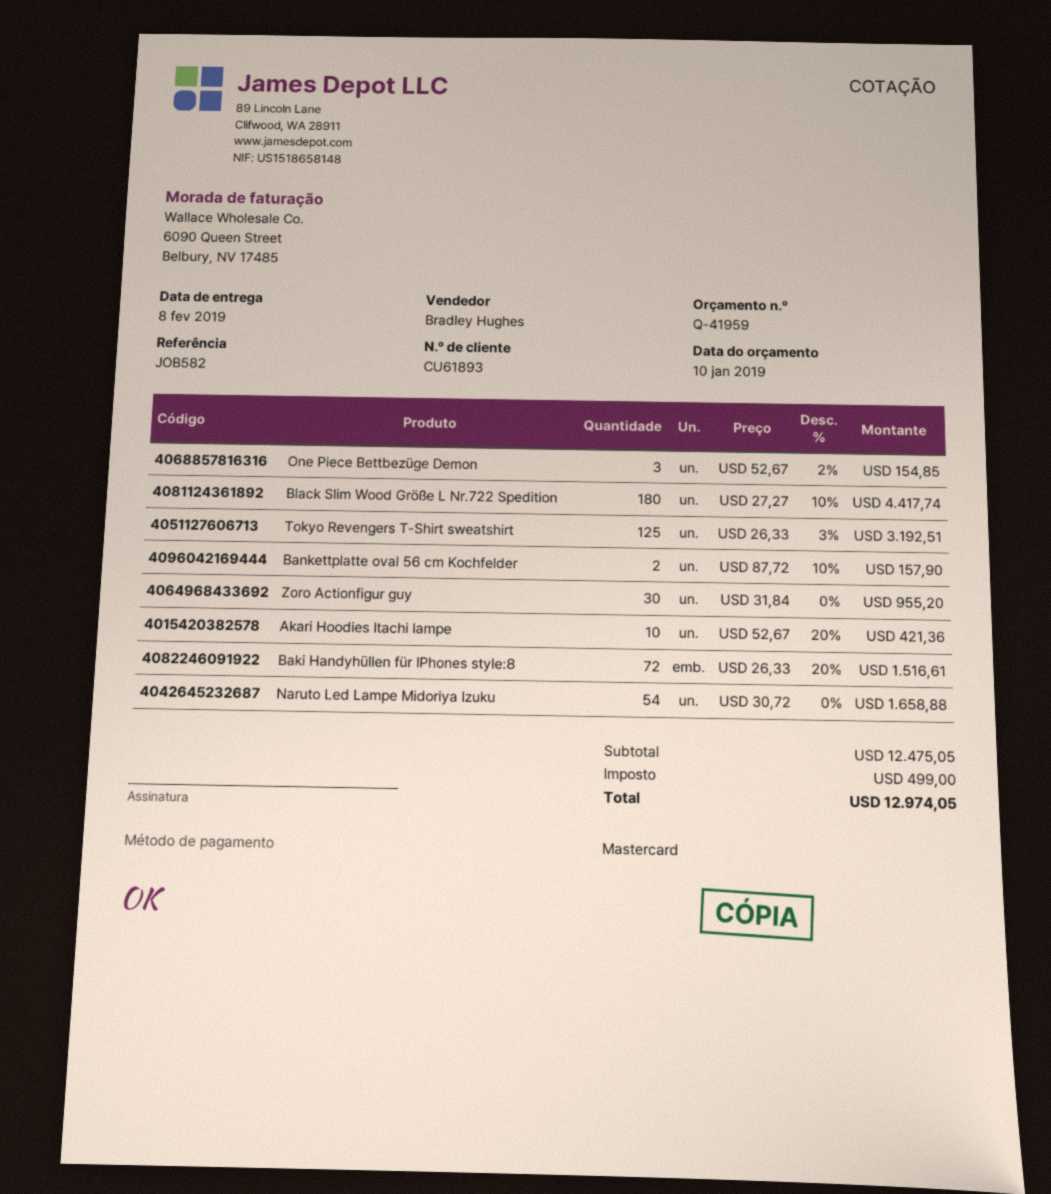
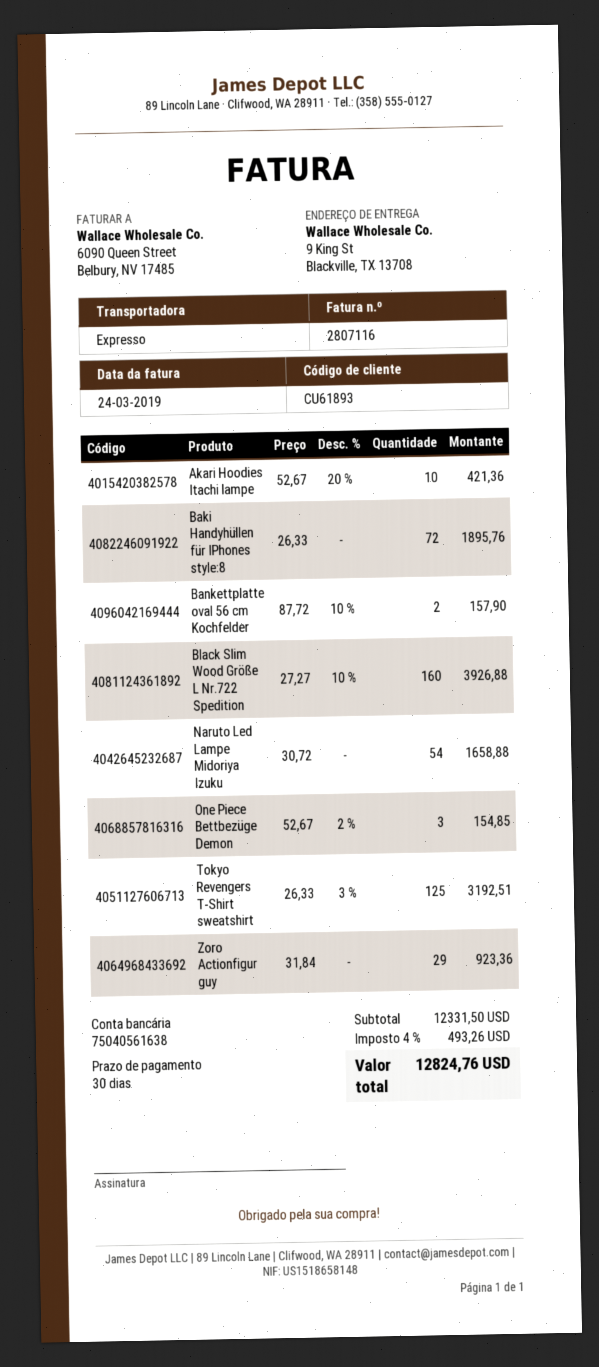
Black Slim Wood Größe L Nr.722 Spedition: 180 x 27.27 - 10% = 4417.74 -> 160 x 27.27 - 10% = 3926.88
Zoro Actionfigur guy: 30 x 31.84 = 955.20 -> 29 x 31.84 = 923.36
Baki Handyhüllen für IPhones style:8: 72 x 26.33 - 20% = 1516.61 -> 72 x 26.33 = 1895.76
subtotal: 12475.05 -> 12331.50
tax: 499.00 -> 493.26
total: 12974.05 -> 12824.76

